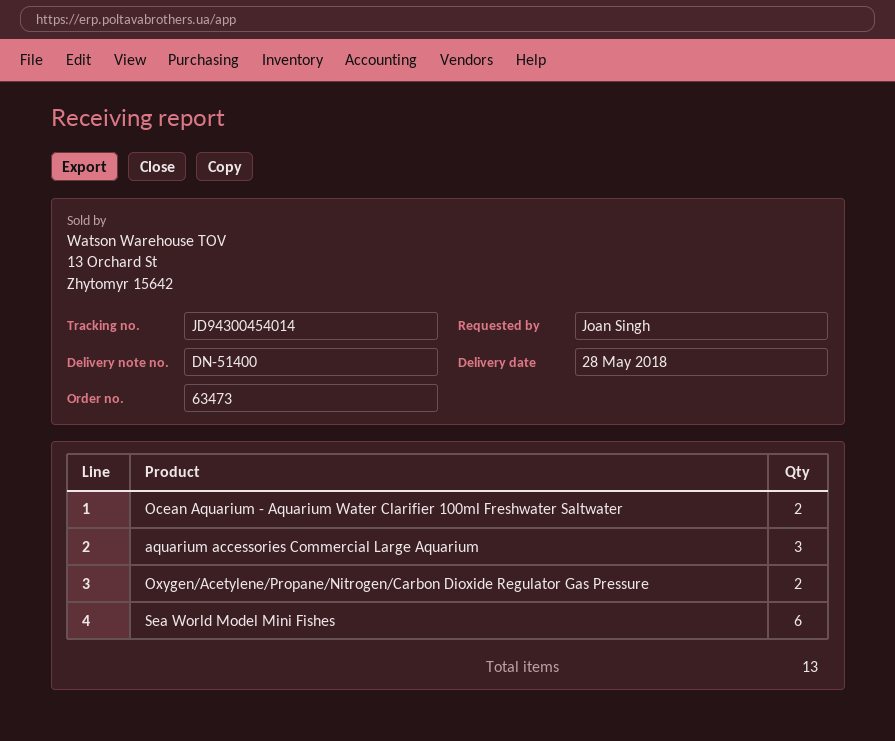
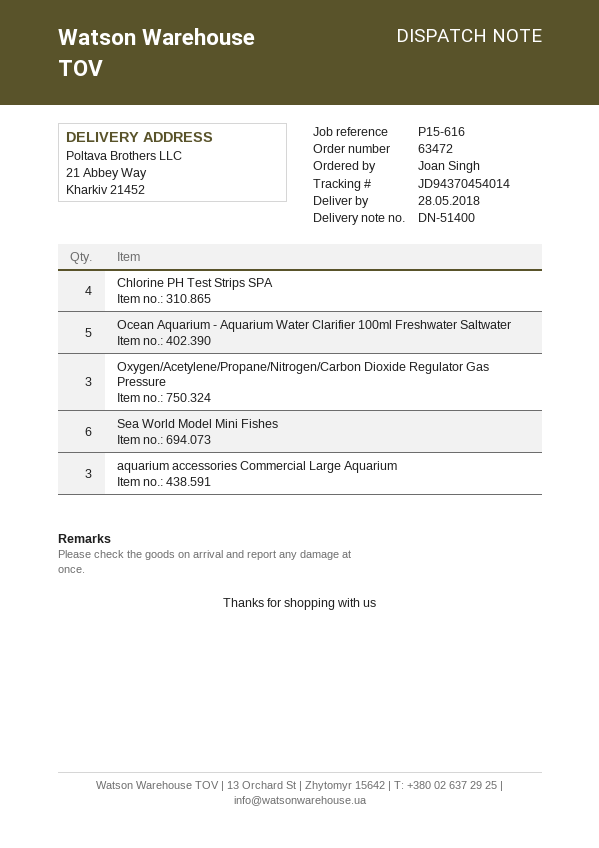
order number: 63473 -> 63472
tracking number: JD94300454014 -> JD94370454014
Ocean Aquarium - Aquarium Water Clarifier 100ml Freshwater Saltwater: 2 -> 5
Oxygen/Acetylene/Propane/Nitrogen/Carbon Dioxide Regulator Gas Pressure: 2 -> 3
Chlorine PH Test Strips SPA: none -> 4

